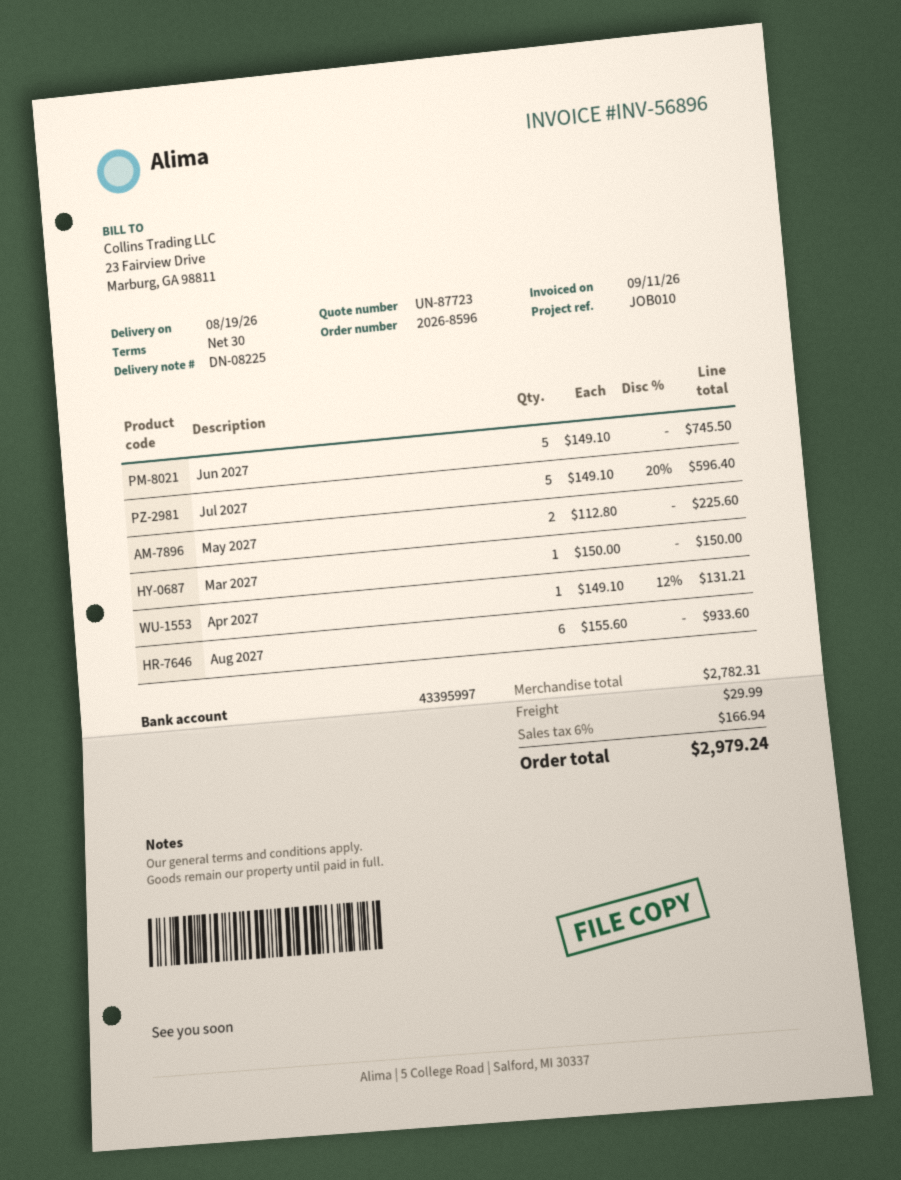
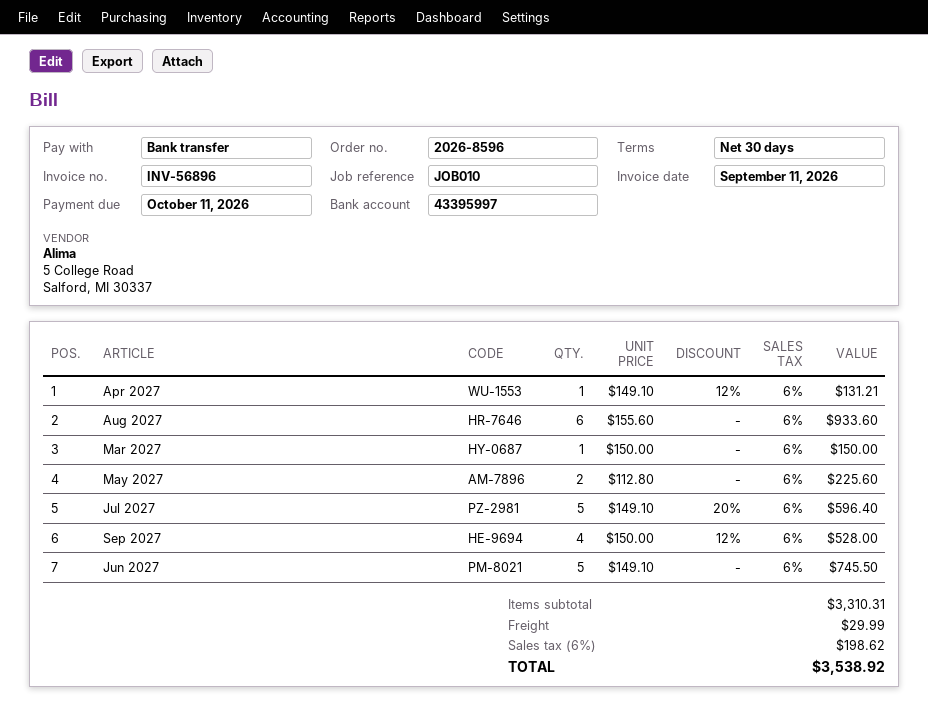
Sep 2027: none -> 4 x 150.00 - 12% = 528.00
subtotal: 2782.31 -> 3310.31
tax: 6% = 166.94 -> 6% = 198.62
total: 2979.24 -> 3538.92

